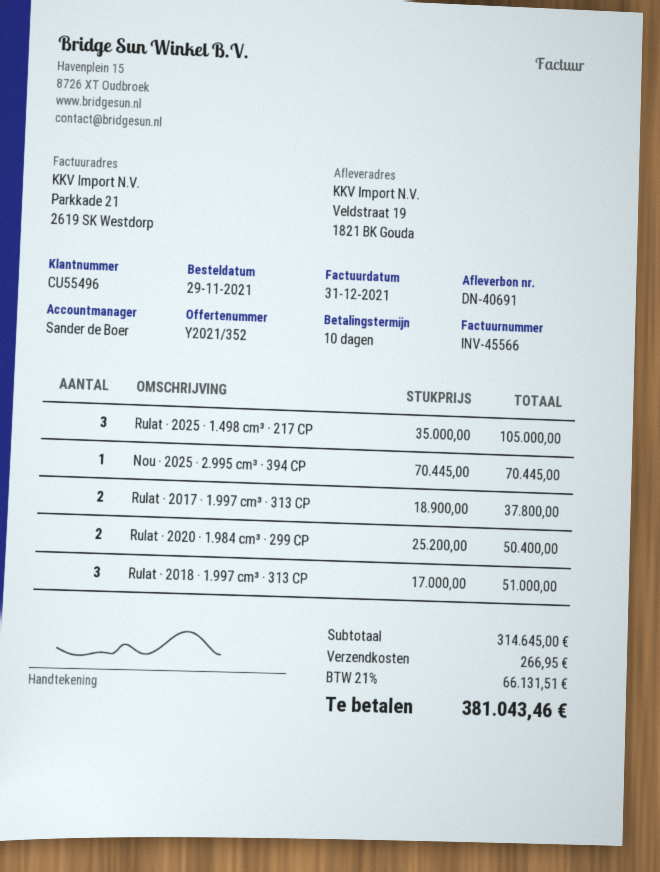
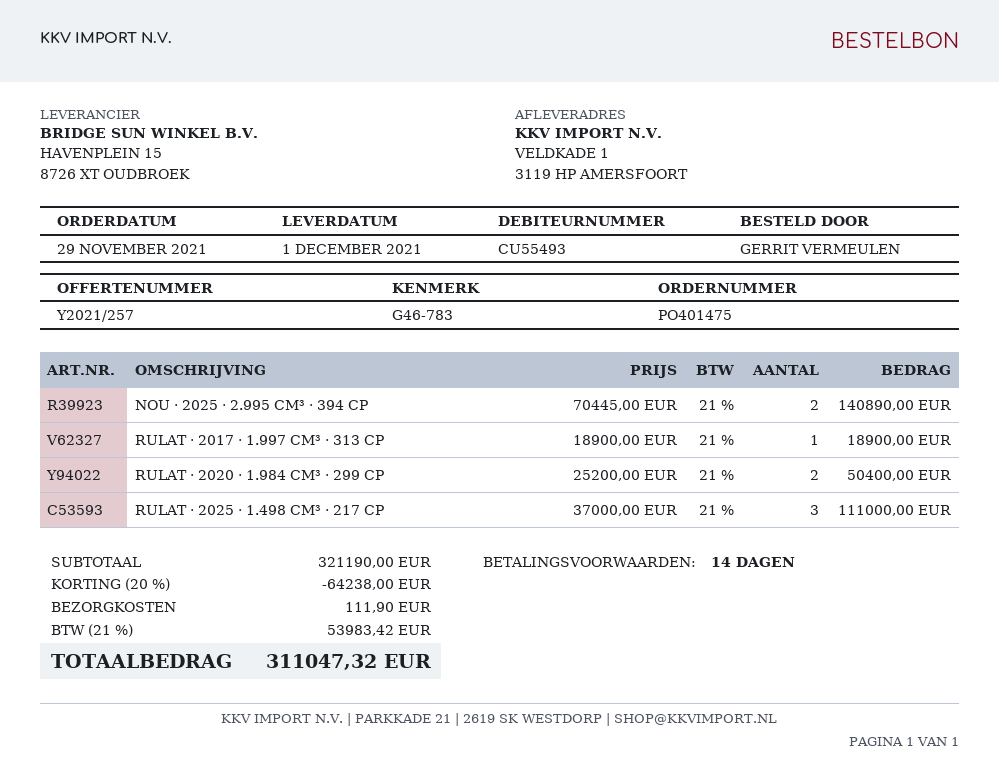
quote number: Y2021/352 -> Y2021/257
payment terms: 10 days -> 14 days
customer number: CU55496 -> CU55493
ship to: Veldstraat 19, 1821 BK Gouda -> VELDKADE 1, 3119 HP AMERSFOORT
Rulat · 2025 · 1.498 cm³ · 217 CP: 3 x 35000.00 = 105000.00 -> 3 x 37000.00 = 111000.00
Nou · 2025 · 2.995 cm³ · 394 CP: 1 x 70445.00 = 70445.00 -> 2 x 70445.00 = 140890.00
Rulat · 2017 · 1.997 cm³ · 313 CP: 2 x 18900.00 = 37800.00 -> 1 x 18900.00 = 18900.00
Rulat · 2018 · 1.997 cm³ · 313 CP: 3 x 17000.00 = 51000.00 -> none
subtotal: 314645.00 -> 321190.00
discount: none -> 20% = 64238.00
shipping: 266.95 -> 111.90
tax: 21% = 66131.51 -> 21% = 53983.42
total: 381043.46 -> 311047.32

